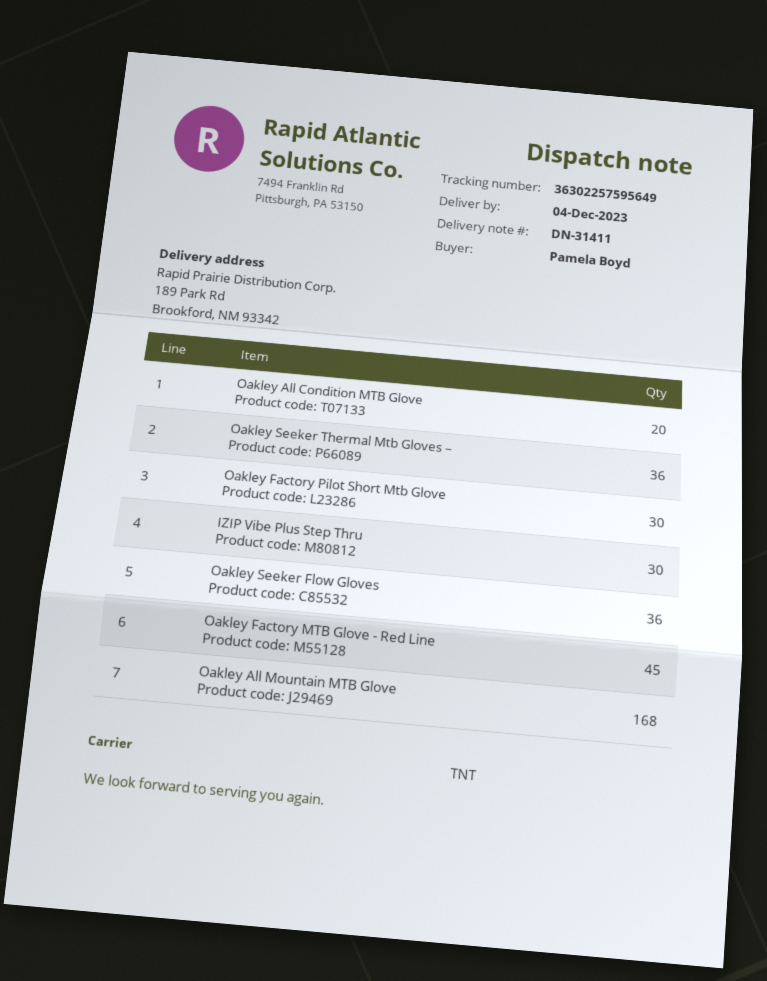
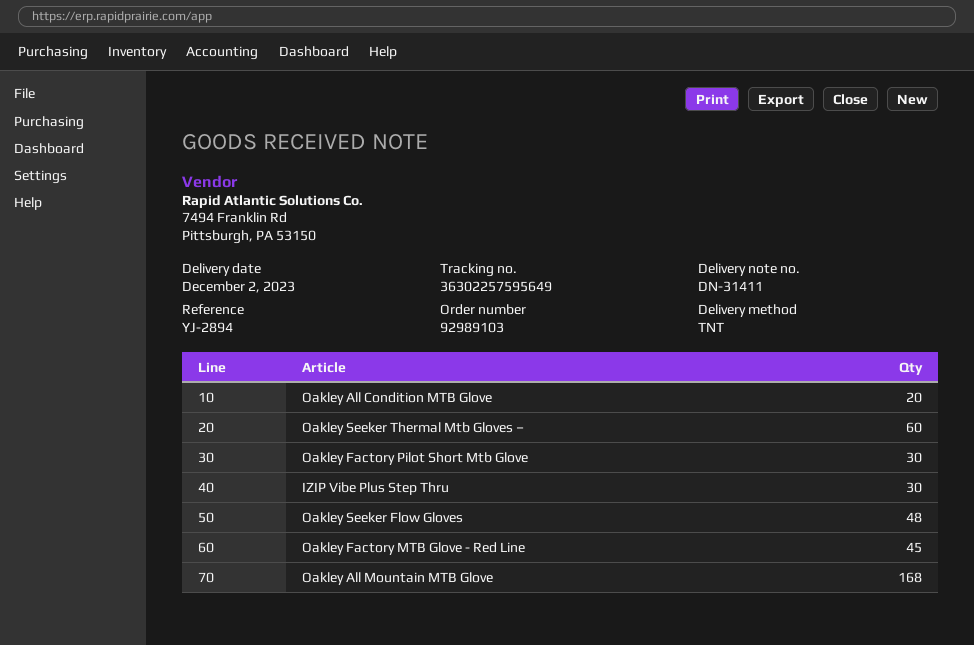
delivery date: 2023-12-04 -> 2023-12-02
Oakley Seeker Thermal Mtb Gloves –: 36 -> 60
Oakley Seeker Flow Gloves: 36 -> 48

